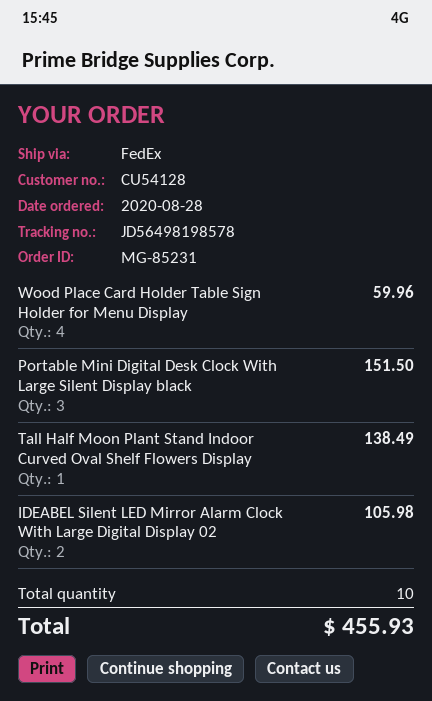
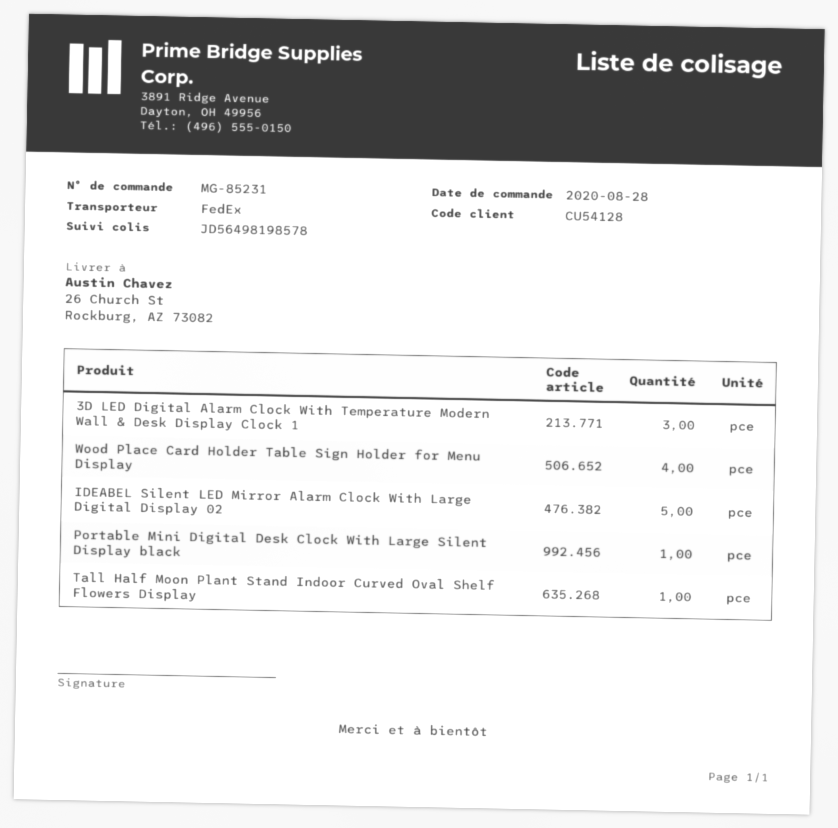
Portable Mini Digital Desk Clock With Large Silent Display black: 3 -> 1
IDEABEL Silent LED Mirror Alarm Clock With Large Digital Display 02: 2 -> 5
3D LED Digital Alarm Clock With Temperature Modern Wall & Desk Display Clock 1: none -> 3

